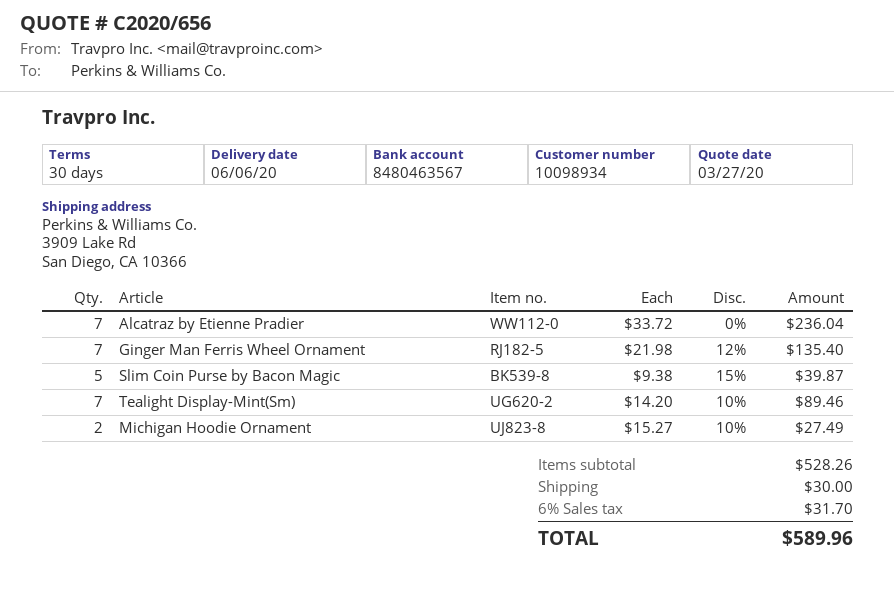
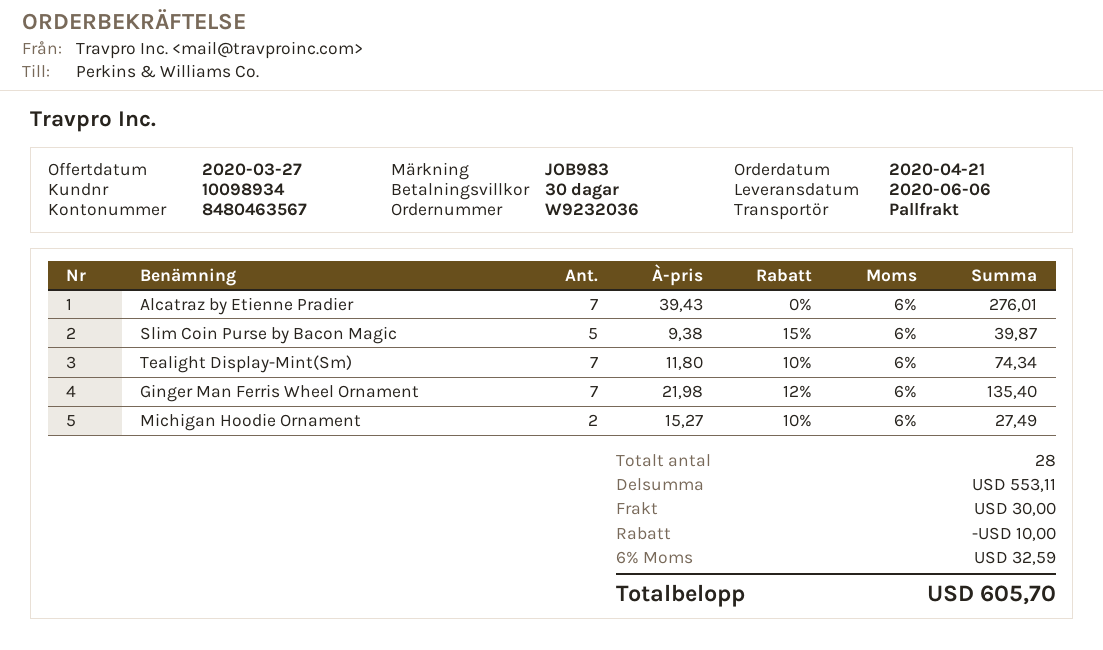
Alcatraz by Etienne Pradier: 7 x 33.72 = 236.04 -> 7 x 39.43 = 276.01
Tealight Display-Mint(Sm): 7 x 14.20 - 10% = 89.46 -> 7 x 11.80 - 10% = 74.34
subtotal: 528.26 -> 553.11
discount: none -> 10.00
tax: 6% = 31.70 -> 6% = 32.59
total: 589.96 -> 605.70

